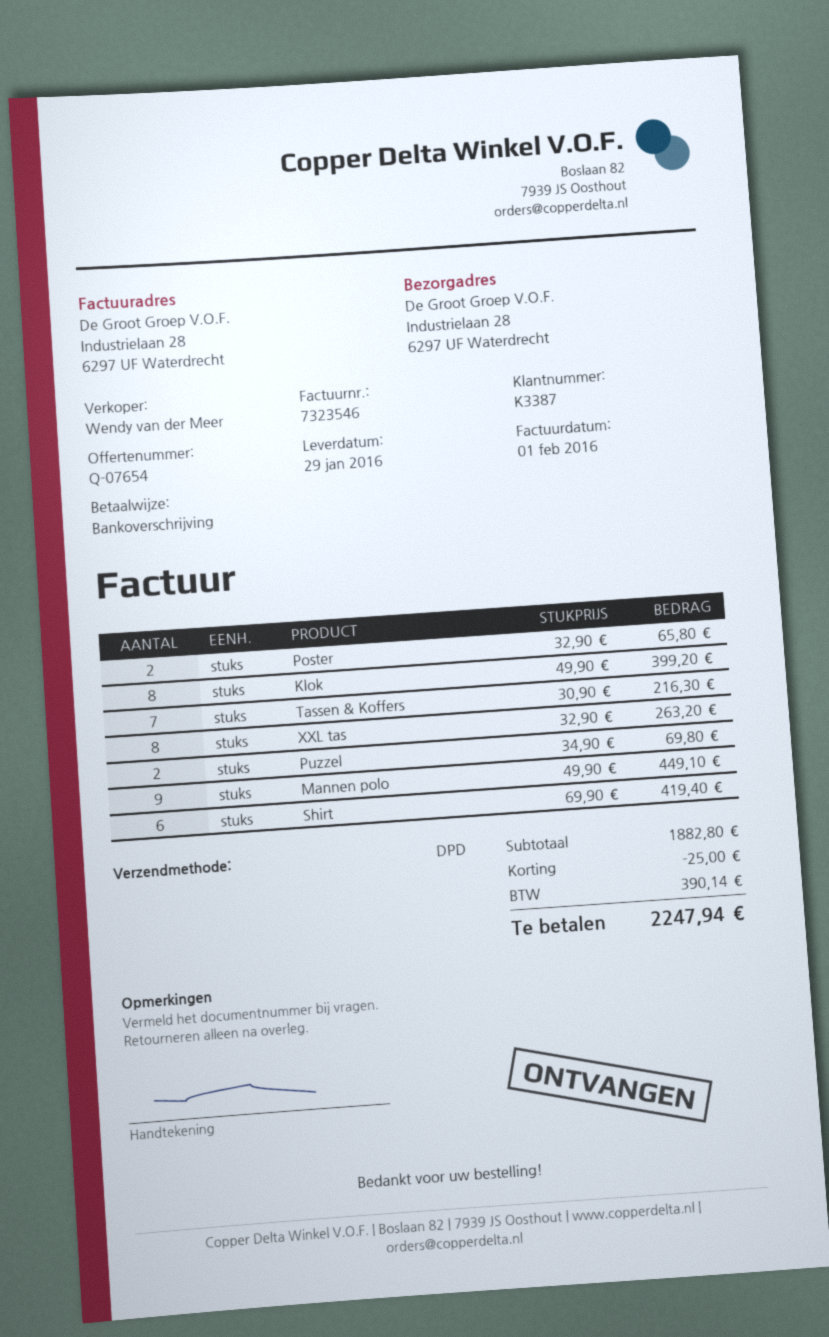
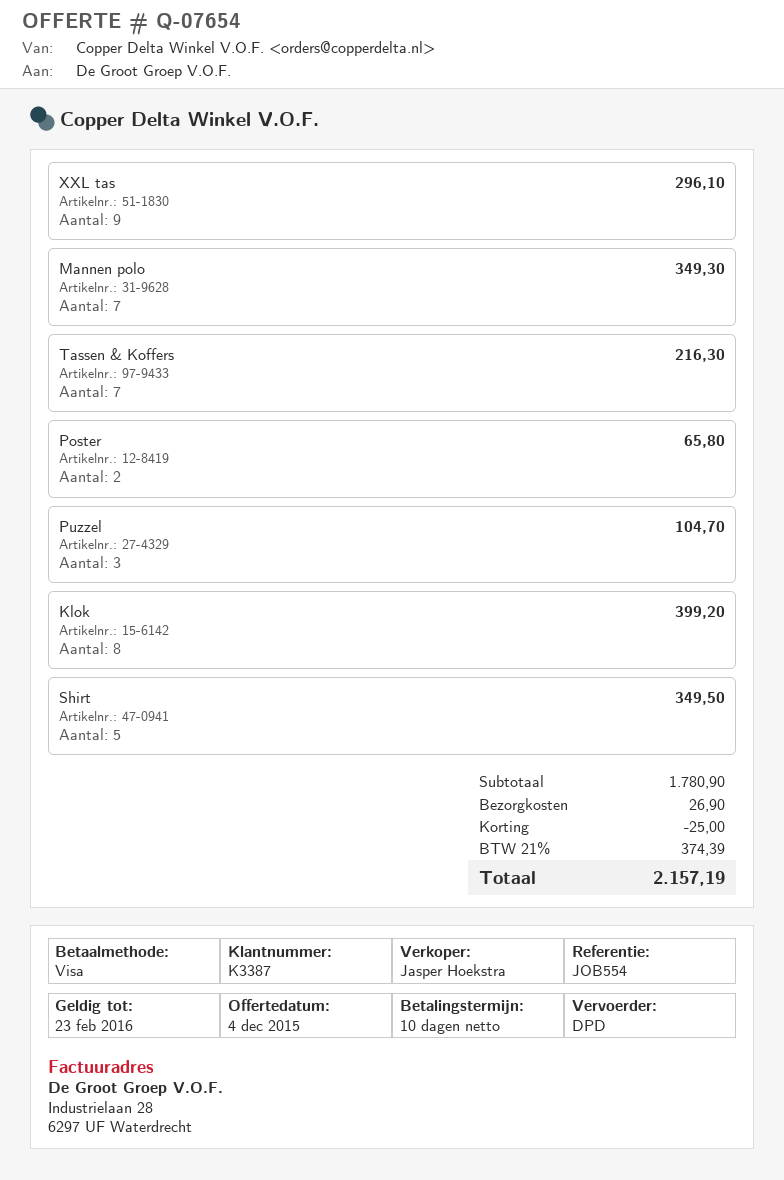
sales rep: Wendy van der Meer -> Jasper Hoekstra
payment method: bank transfer -> Visa
XXL tas: 8 for 263.20 -> 9 for 296.10
Puzzel: 2 for 69.80 -> 3 for 104.70
Mannen polo: 9 for 449.10 -> 7 for 349.30
Shirt: 6 for 419.40 -> 5 for 349.50
subtotal: 1882.80 -> 1780.90
shipping: none -> 26.90
tax: 390.14 -> 374.39
total: 2247.94 -> 2157.19

